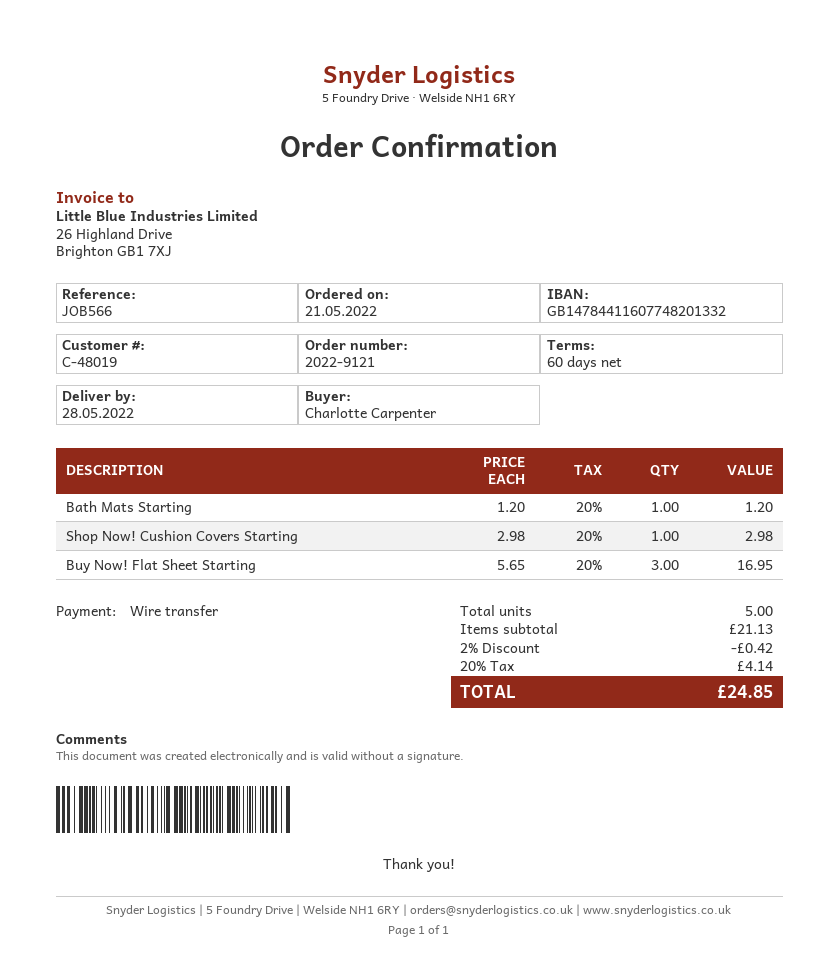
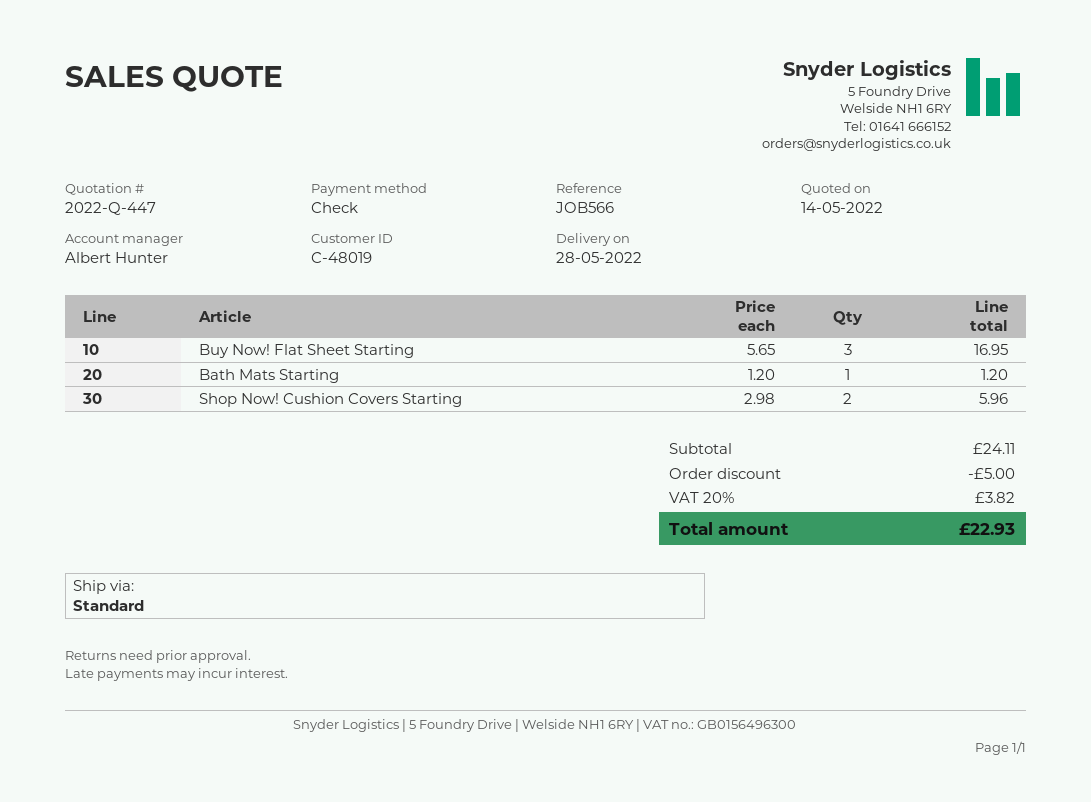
payment method: bank transfer -> cheque
Shop Now! Cushion Covers Starting: 1 x 2.98 = 2.98 -> 2 x 2.98 = 5.96
subtotal: 21.13 -> 24.11
discount: 0.42 -> 5.00
tax: 20% = 4.14 -> 20% = 3.82
total: 24.85 -> 22.93

